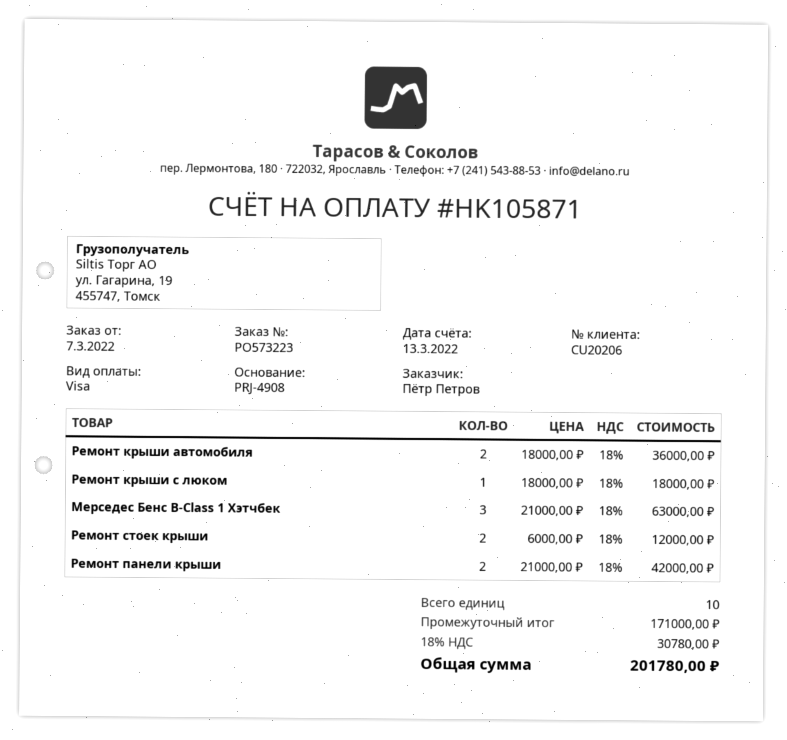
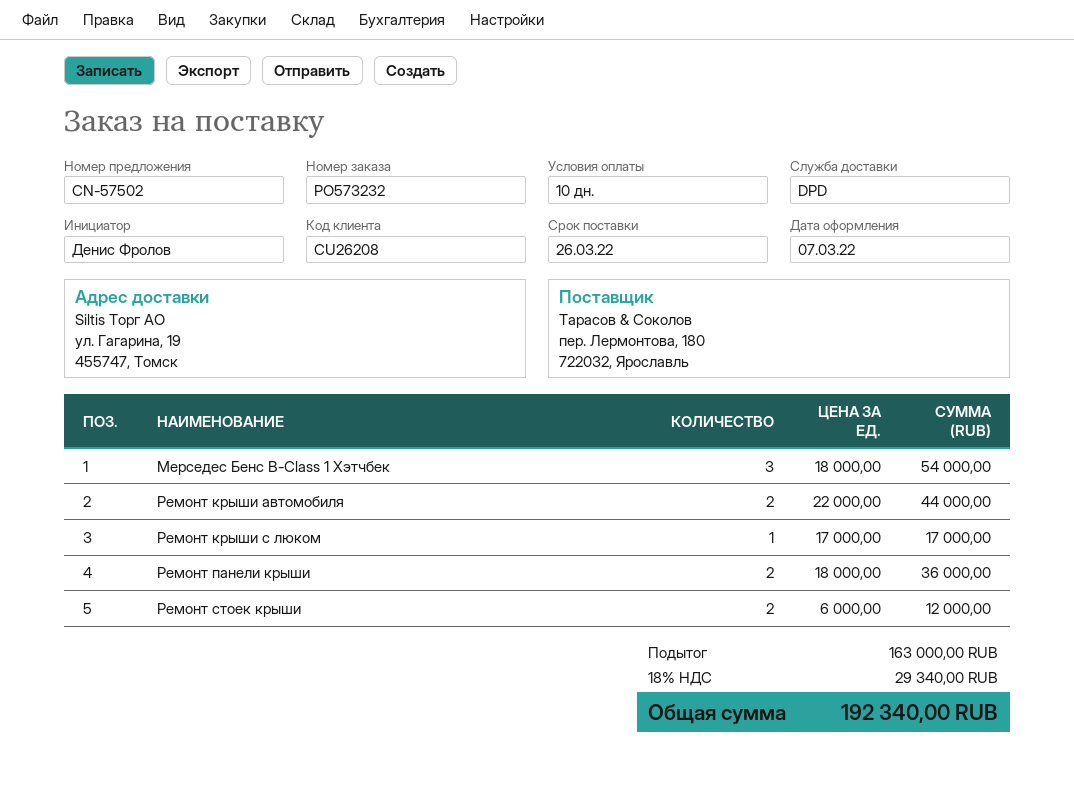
order number: PO573223 -> PO573232
customer number: CU20206 -> CU26208
ordered by: Пётр Петров -> Денис Фролов
Ремонт крыши автомобиля: 2 x 18000.00 = 36000.00 -> 2 x 22000.00 = 44000.00
Ремонт крыши с люком: 1 x 18000.00 = 18000.00 -> 1 x 17000.00 = 17000.00
Мерседес Бенс B-Class 1 Хэтчбек: 3 x 21000.00 = 63000.00 -> 3 x 18000.00 = 54000.00
Ремонт панели крыши: 2 x 21000.00 = 42000.00 -> 2 x 18000.00 = 36000.00
subtotal: 171000.00 -> 163000.00
tax: 18% = 30780.00 -> 18% = 29340.00
total: 201780.00 -> 192340.00

